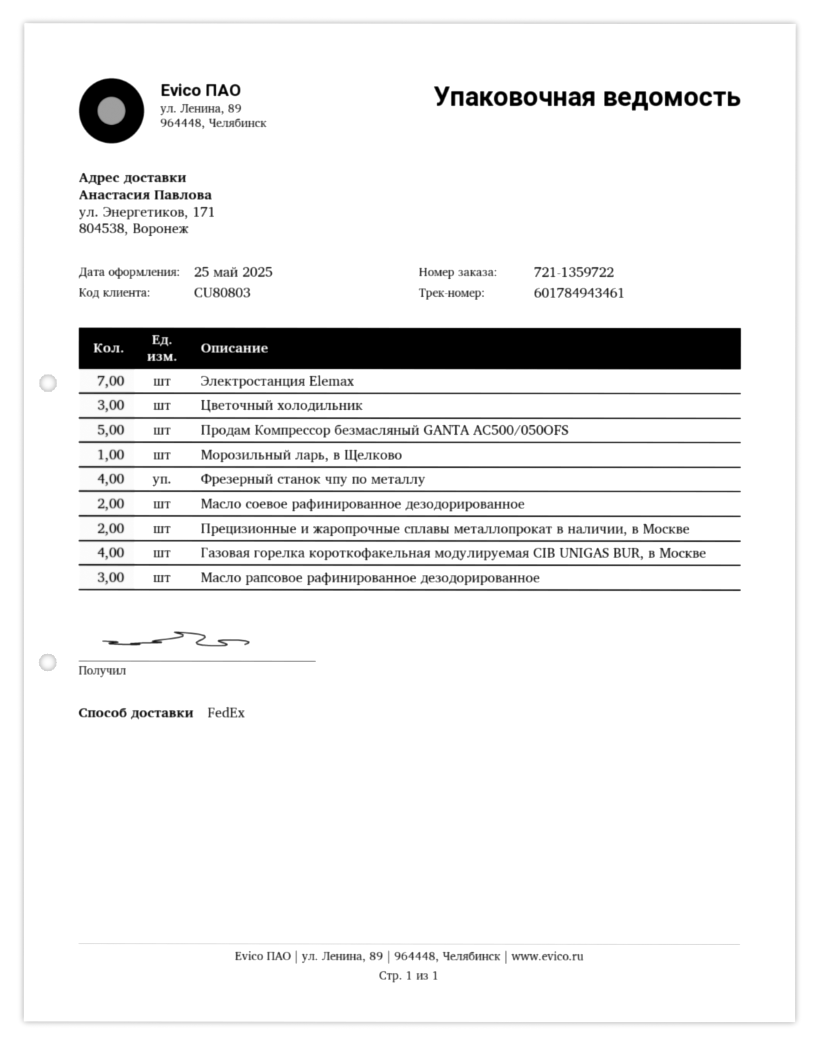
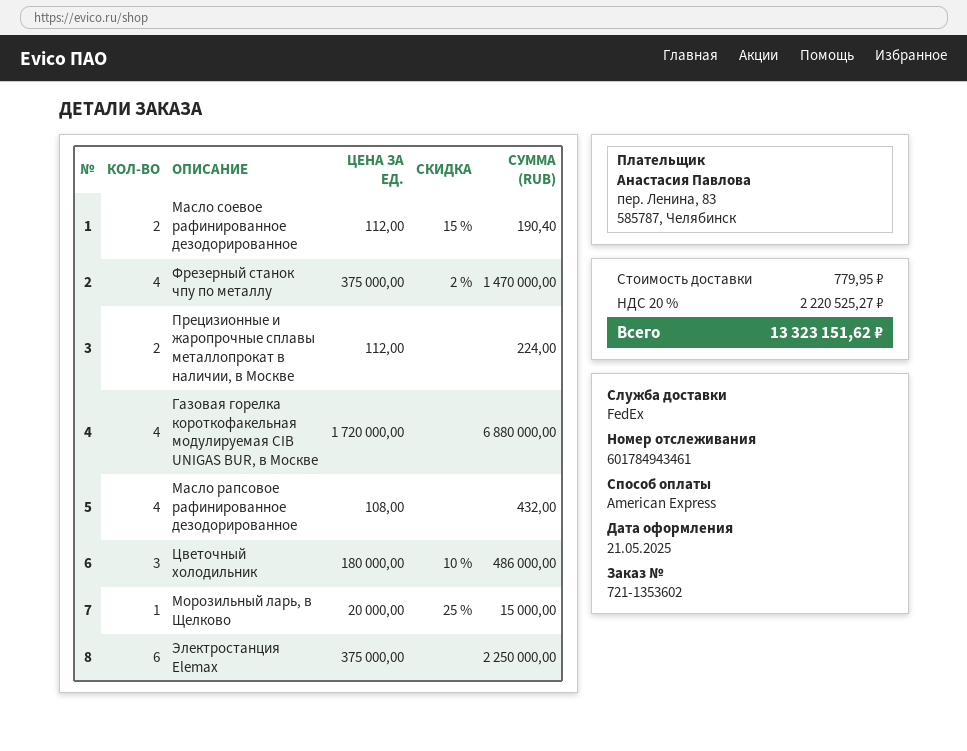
order number: 721-1359722 -> 721-1353602
order date: 2025-05-25 -> 2025-05-21
Электростанция Elemax: 7 -> 6
Продам Компрессор безмасляный GANTA AC500/050OFS: 5 -> none
Масло рапсовое рафинированное дезодорированное: 3 -> 4

